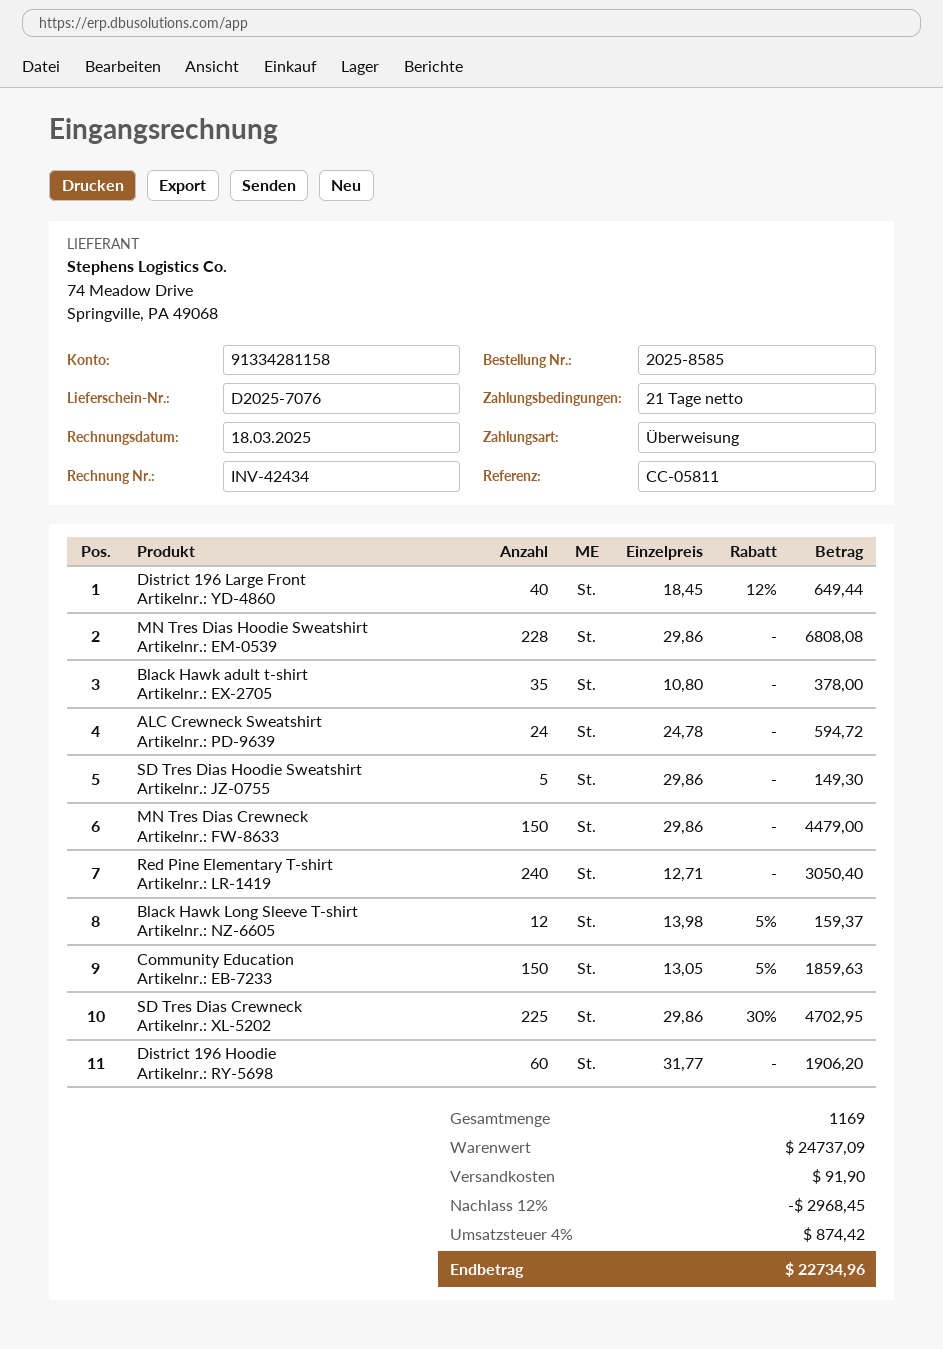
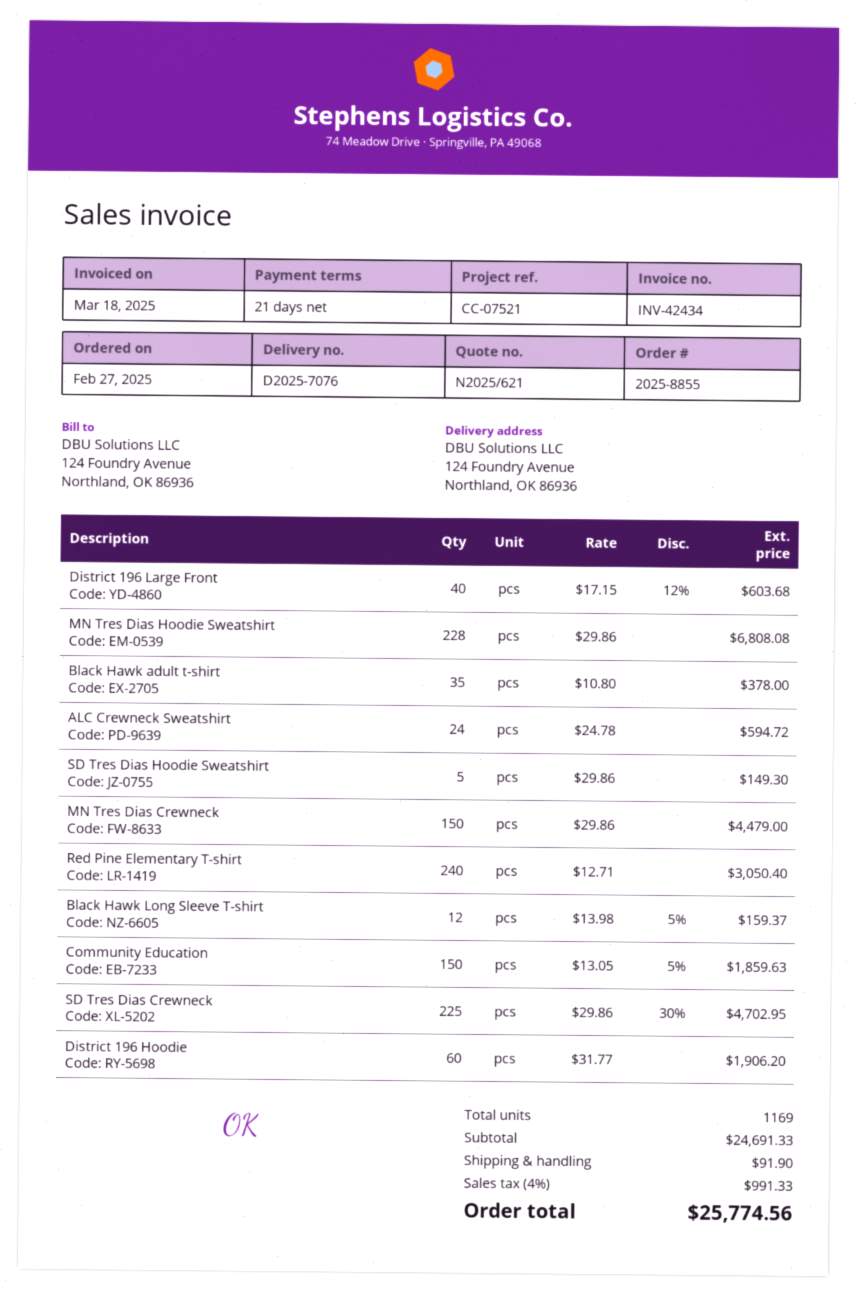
order number: 2025-8585 -> 2025-8855
reference: CC-05811 -> CC-07521
District 196 Large Front: 40 x 18.45 - 12% = 649.44 -> 40 x 17.15 - 12% = 603.68
subtotal: 24737.09 -> 24691.33
discount: 12% = 2968.45 -> none
tax: 4% = 874.42 -> 4% = 991.33
total: 22734.96 -> 25774.56

